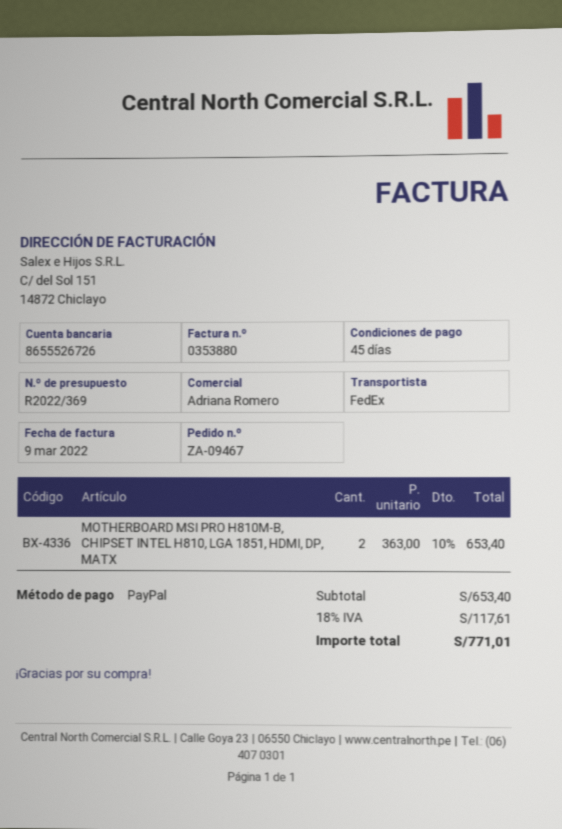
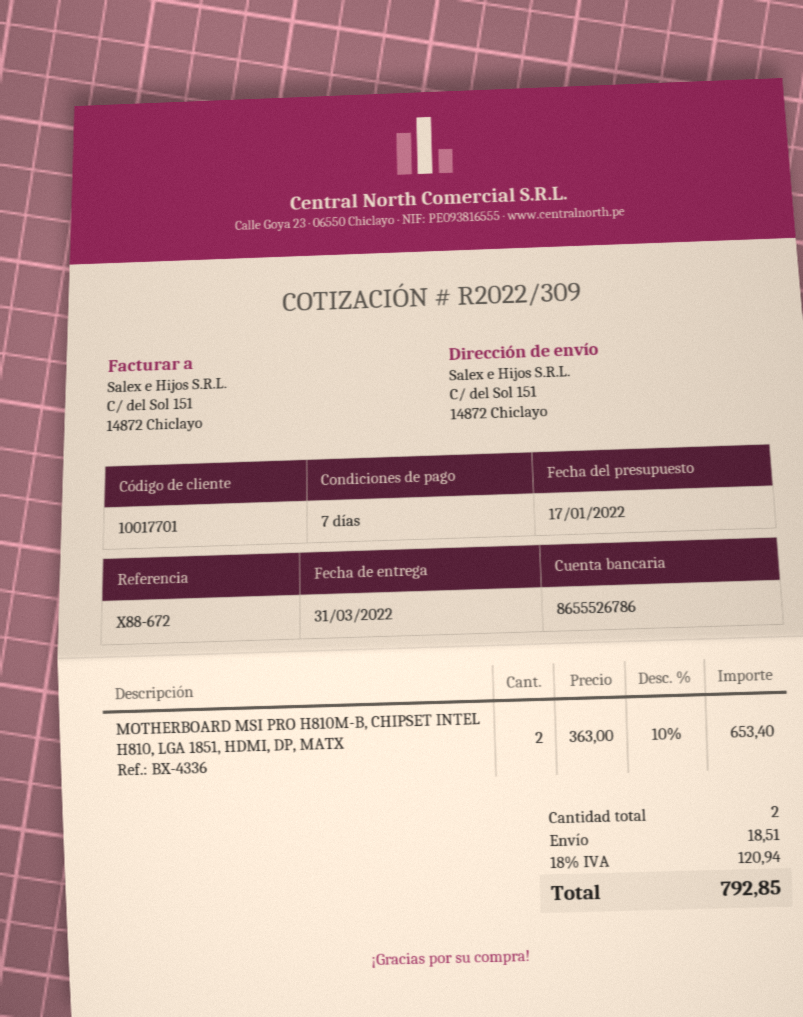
quote number: R2022/369 -> R2022/309
payment terms: 45 days -> 7 days
bank account: 8655526726 -> 8655526786
shipping: none -> 18.51
tax: 18% = 117.61 -> 18% = 120.94
total: 771.01 -> 792.85

